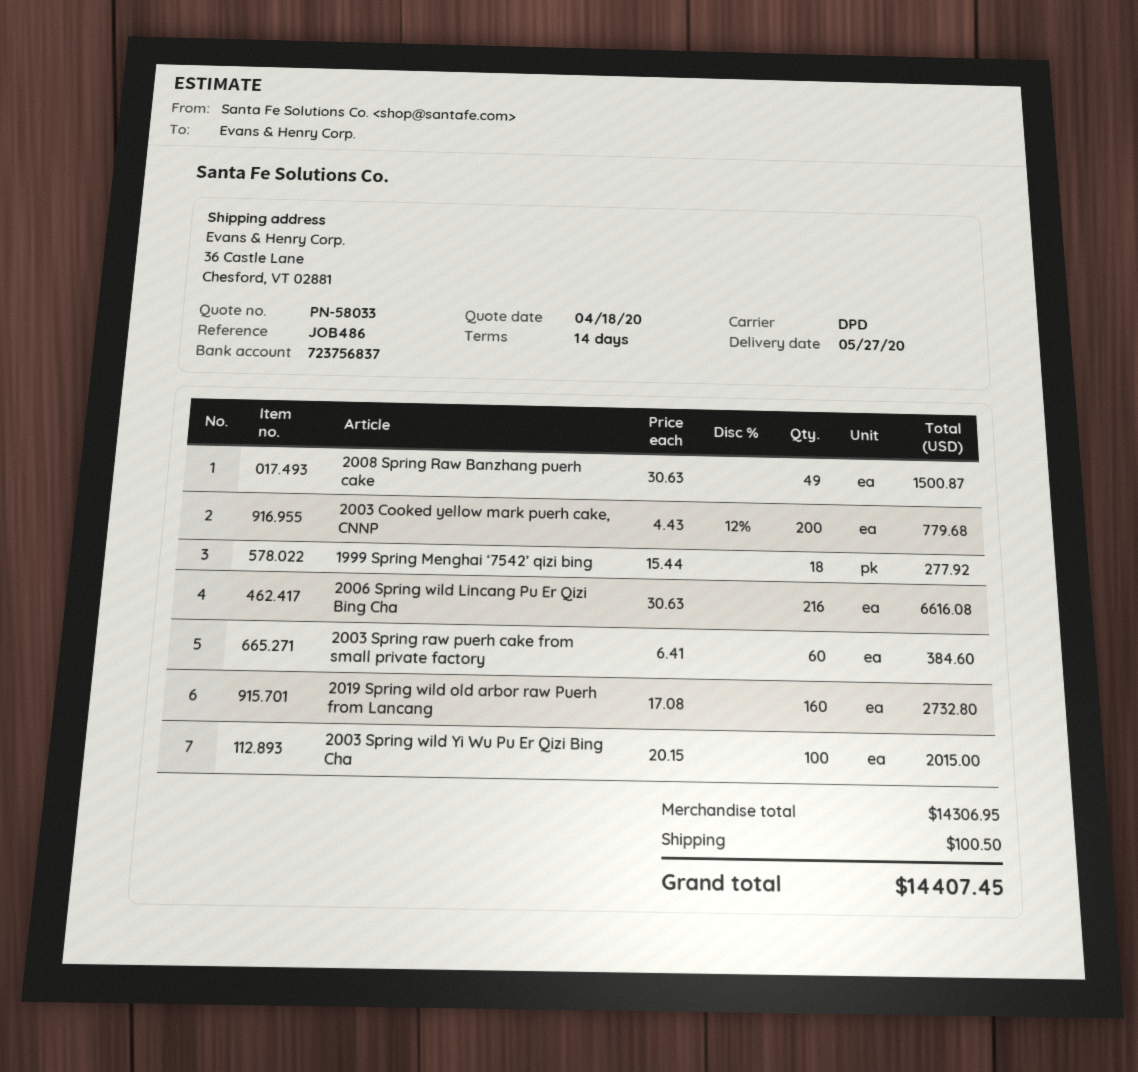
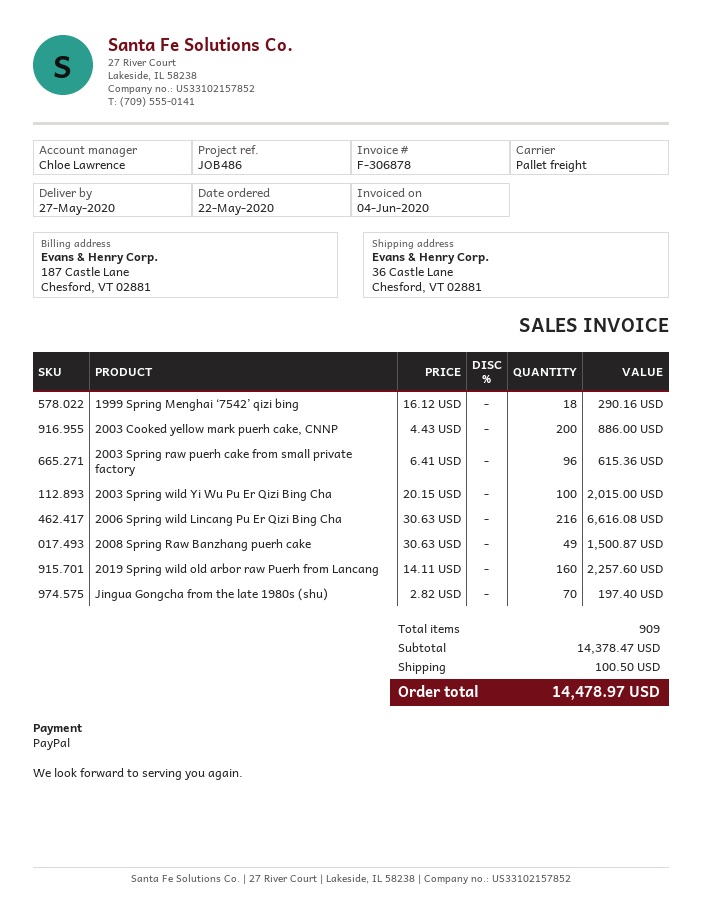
shipping method: DPD -> pallet freight
2003 Cooked yellow mark puerh cake, CNNP: 200 x 4.43 - 12% = 779.68 -> 200 x 4.43 = 886.00
1999 Spring Menghai ‘7542’ qizi bing: 18 x 15.44 = 277.92 -> 18 x 16.12 = 290.16
2003 Spring raw puerh cake from small private factory: 60 x 6.41 = 384.60 -> 96 x 6.41 = 615.36
2019 Spring wild old arbor raw Puerh from Lancang: 160 x 17.08 = 2732.80 -> 160 x 14.11 = 2257.60
Jingua Gongcha from the late 1980s (shu): none -> 70 x 2.82 = 197.40
subtotal: 14306.95 -> 14378.47
total: 14407.45 -> 14478.97

